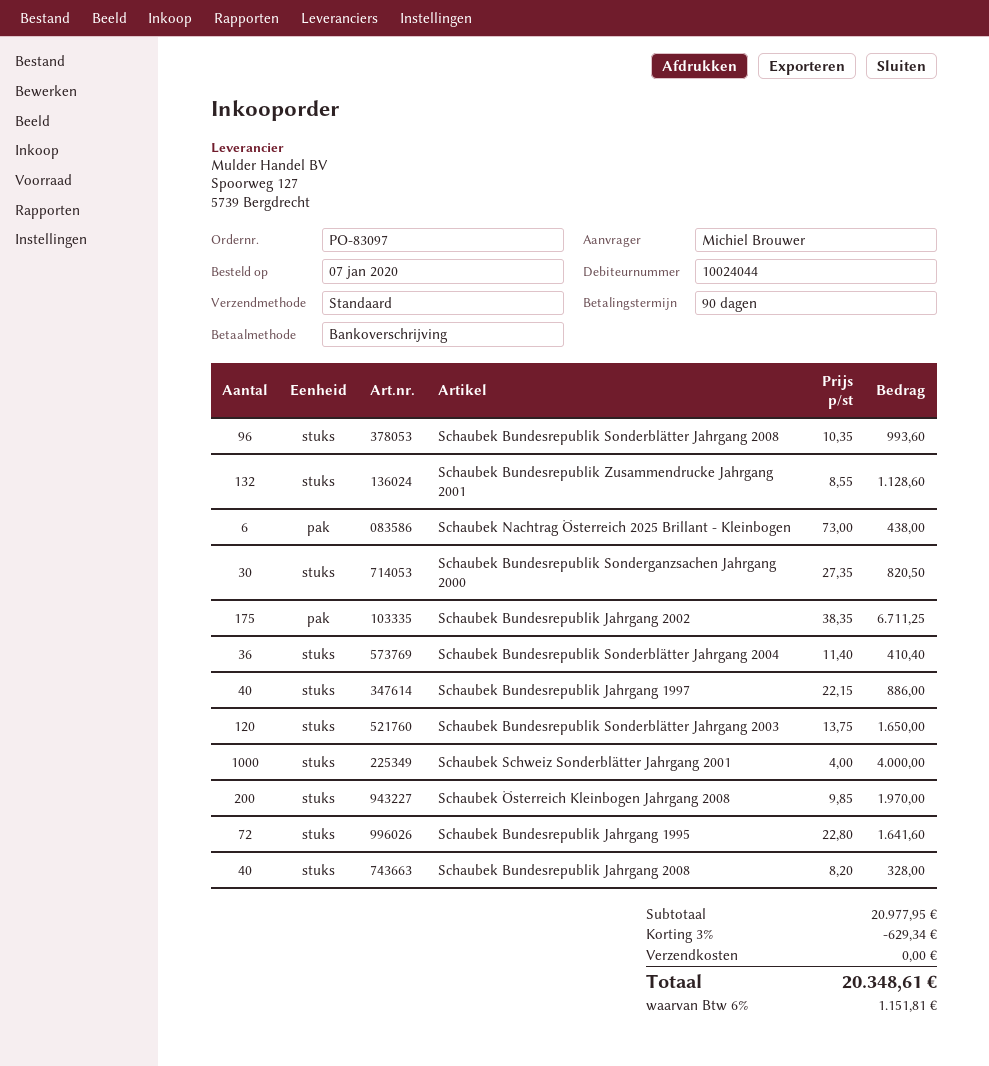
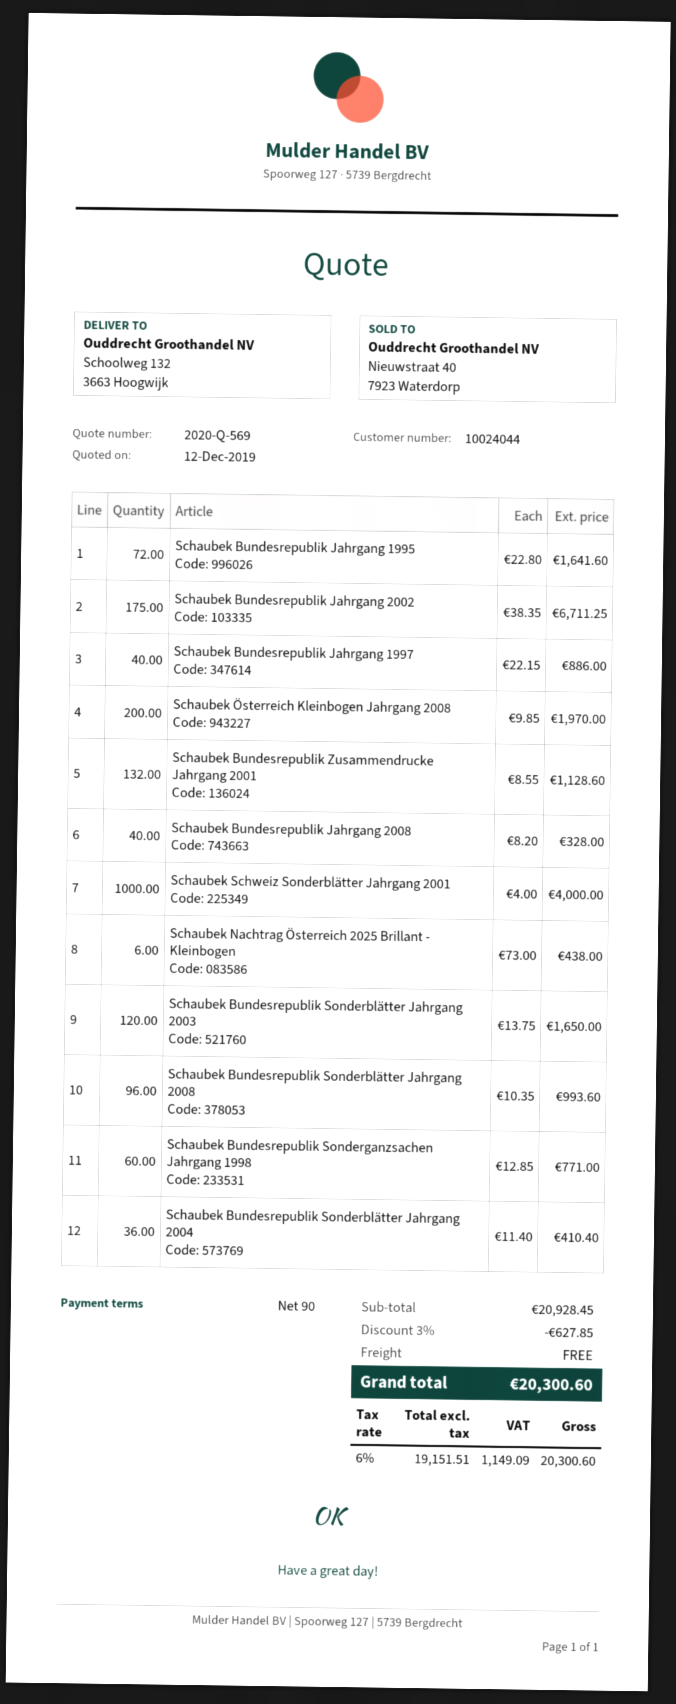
Schaubek Bundesrepublik Sonderganzsachen Jahrgang 2000: 30 x 27.35 = 820.50 -> none
Schaubek Bundesrepublik Sonderganzsachen Jahrgang 1998: none -> 60 x 12.85 = 771.00
subtotal: 20977.95 -> 20928.45
discount: 3% = 629.34 -> 3% = 627.85
tax: 6% = 1151.81 -> 6% = 1149.09
total: 20348.61 -> 20300.60

